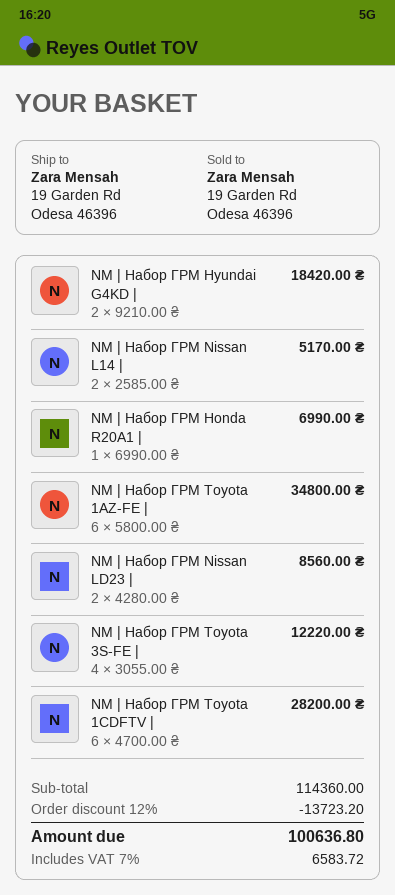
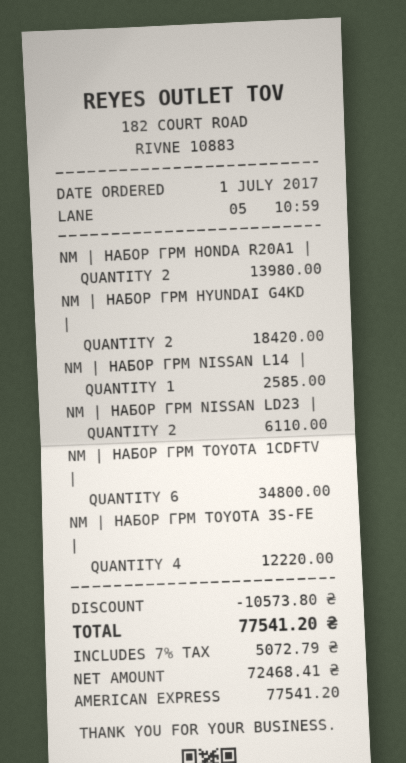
NM | Набор ГРМ Nissan L14 |: 2 for 5170.00 -> 1 for 2585.00
NM | Набор ГРМ Honda R20A1 |: 1 for 6990.00 -> 2 for 13980.00
NM | Набор ГРМ Toyota 1AZ-FE |: 6 for 34800.00 -> none
NM | Набор ГРМ Nissan LD23 |: 2 for 8560.00 -> 2 for 6110.00
NM | Набор ГРМ Toyota 1CDFTV |: 6 for 28200.00 -> 6 for 34800.00
discount: 13723.20 -> 10573.80
tax: 7% = 6583.72 -> 7% = 5072.79
total: 100636.80 -> 77541.20

